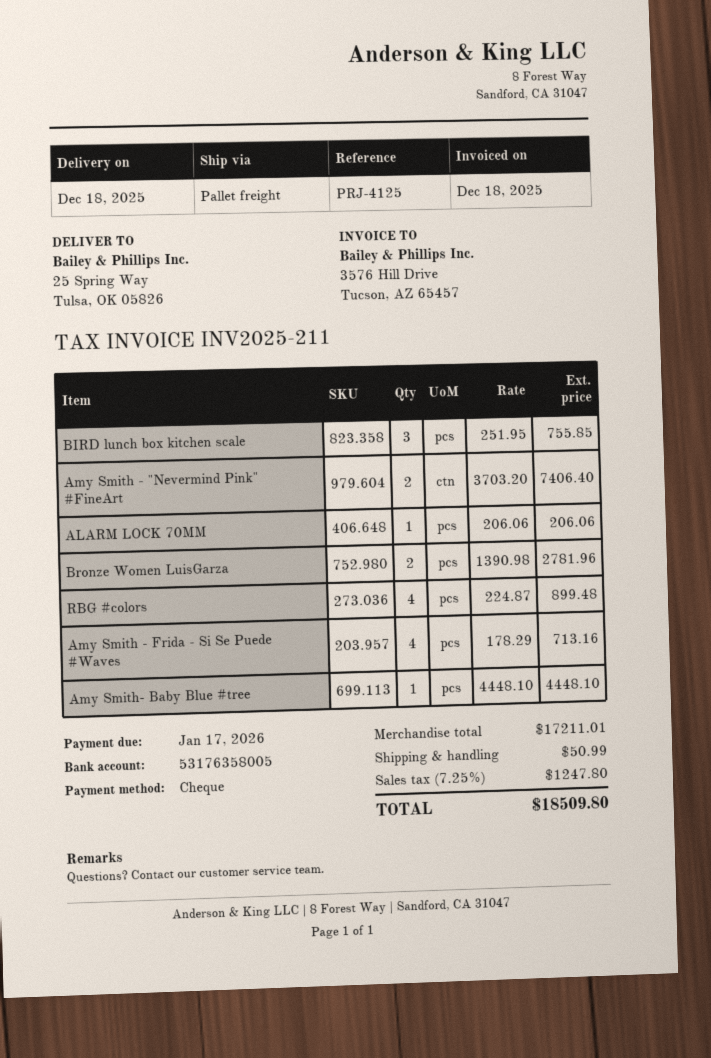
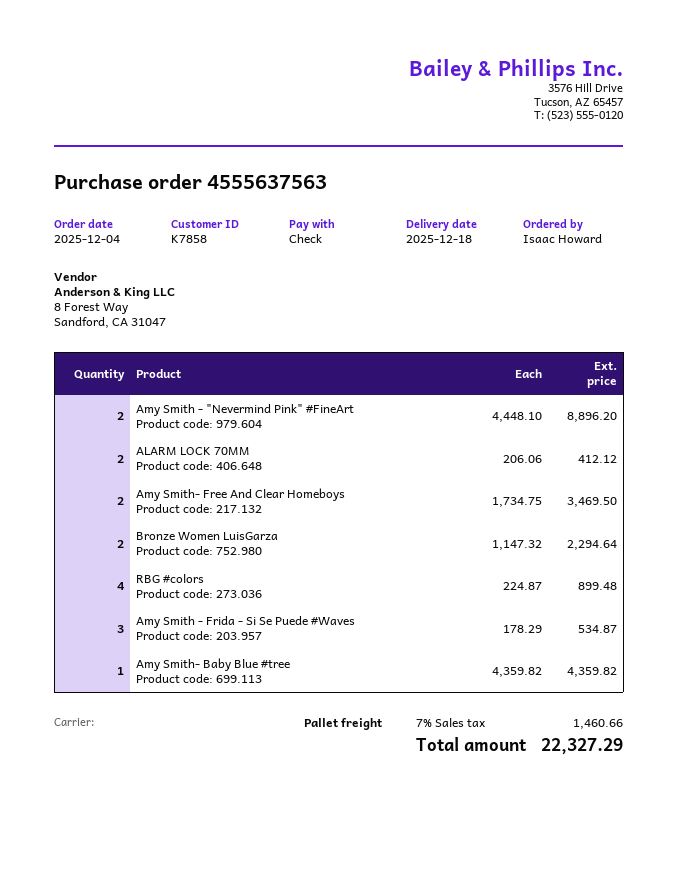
BIRD lunch box kitchen scale: 3 x 251.95 = 755.85 -> none
Amy Smith - "Nevermind Pink" #FineArt: 2 x 3703.20 = 7406.40 -> 2 x 4448.10 = 8896.20
ALARM LOCK 70MM: 1 x 206.06 = 206.06 -> 2 x 206.06 = 412.12
Bronze Women LuisGarza: 2 x 1390.98 = 2781.96 -> 2 x 1147.32 = 2294.64
Amy Smith - Frida - Si Se Puede #Waves: 4 x 178.29 = 713.16 -> 3 x 178.29 = 534.87
Amy Smith- Baby Blue #tree: 1 x 4448.10 = 4448.10 -> 1 x 4359.82 = 4359.82
Amy Smith- Free And Clear Homeboys: none -> 2 x 1734.75 = 3469.50
shipping: 50.99 -> none
tax: 7.25% = 1247.80 -> 7% = 1460.66
total: 18509.80 -> 22327.29

